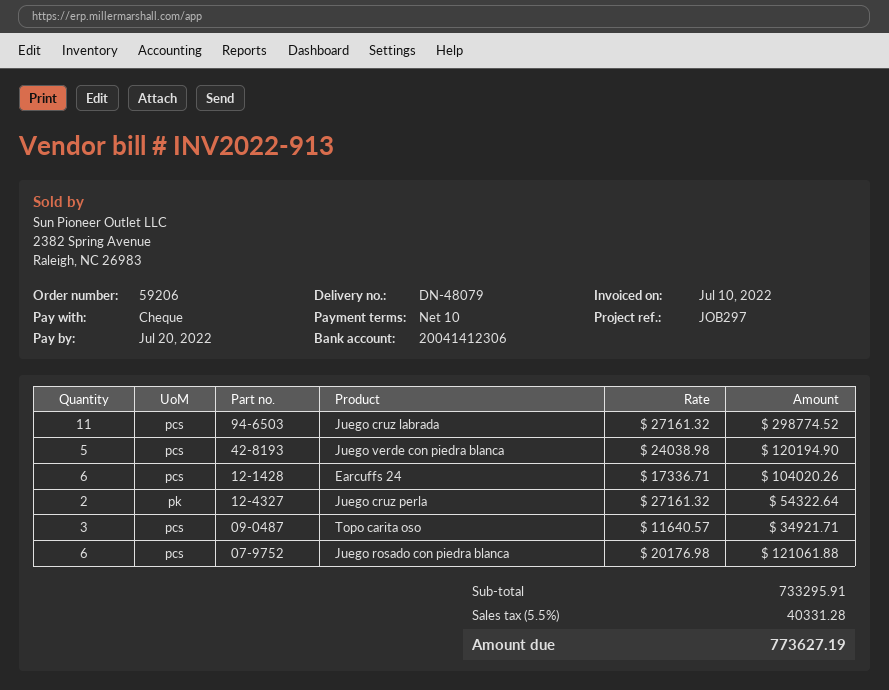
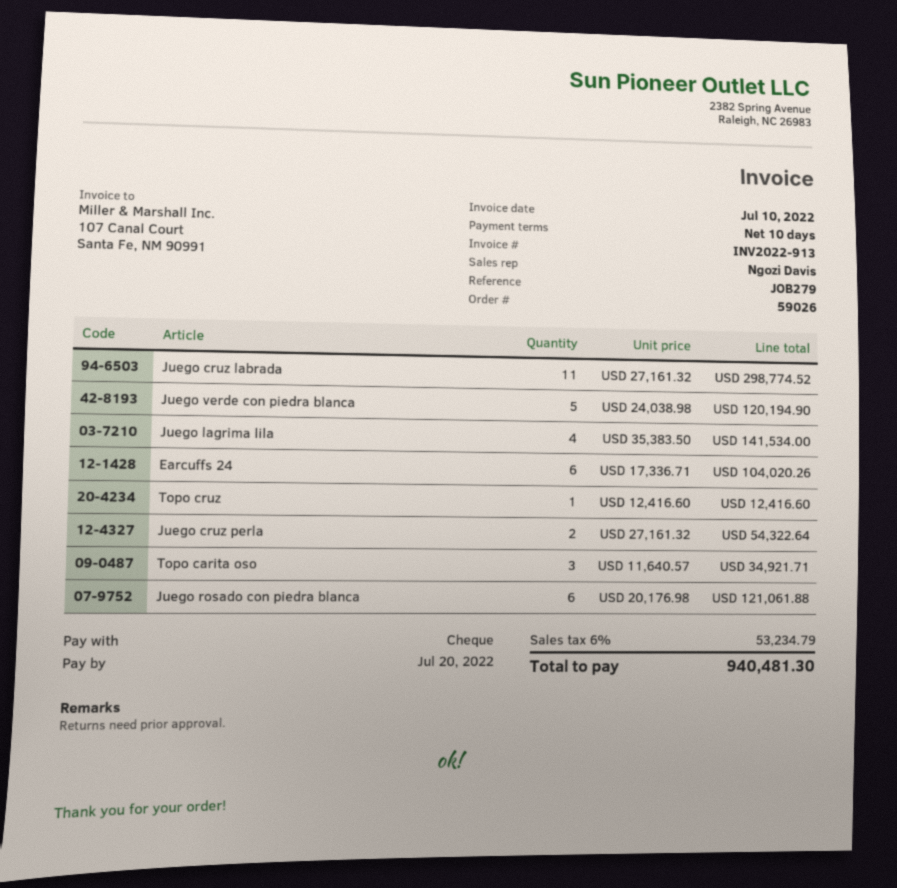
order number: 59206 -> 59026
reference: JOB297 -> JOB279
Juego lagrima lila: none -> 4 x 35383.50 = 141534.00
Topo cruz: none -> 1 x 12416.60 = 12416.60
tax: 5.5% = 40331.28 -> 6% = 53234.79
total: 773627.19 -> 940481.30

